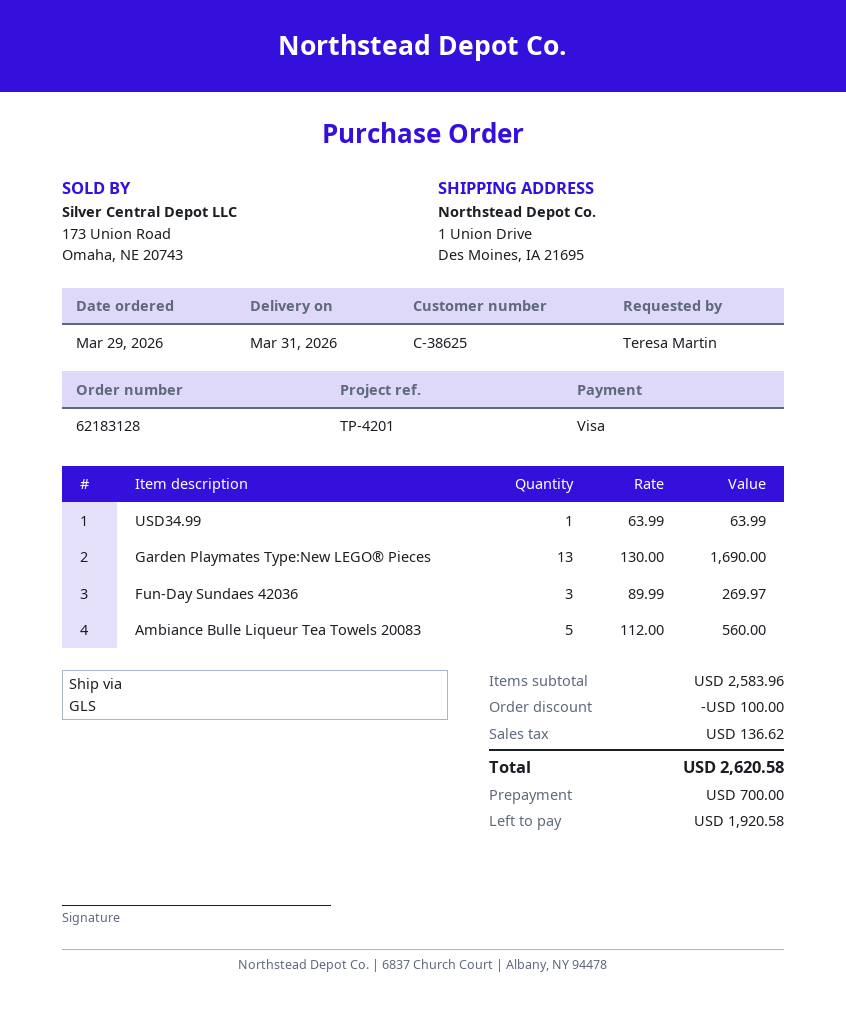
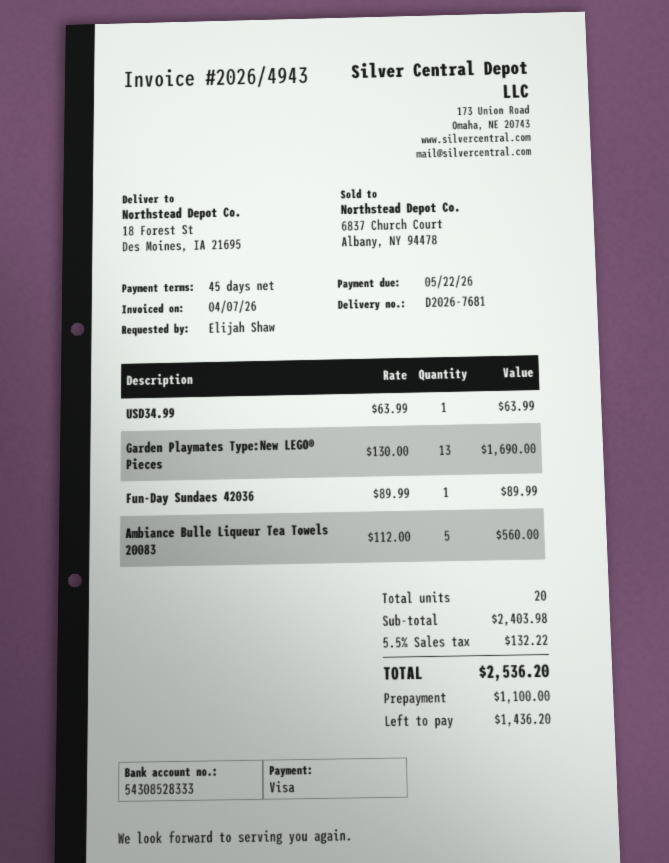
ordered by: Teresa Martin -> Elijah Shaw
ship to: 1 Union Drive, Des Moines, IA 21695 -> 18 Forest St, Des Moines, IA 21695
Fun-Day Sundaes 42036: 3 x 89.99 = 269.97 -> 1 x 89.99 = 89.99
subtotal: 2583.96 -> 2403.98
discount: 100.00 -> none
tax: 136.62 -> 132.22
total: 2620.58 -> 2536.20
deposit: 700.00 -> 1100.00
balance: 1920.58 -> 1436.20

